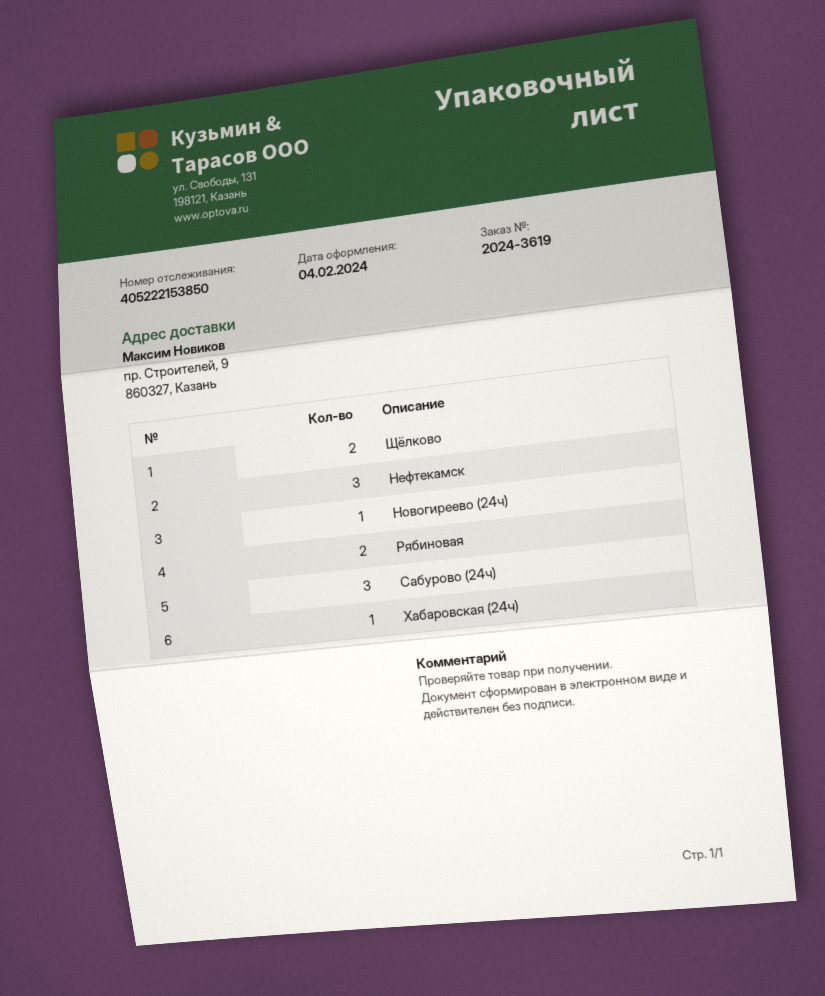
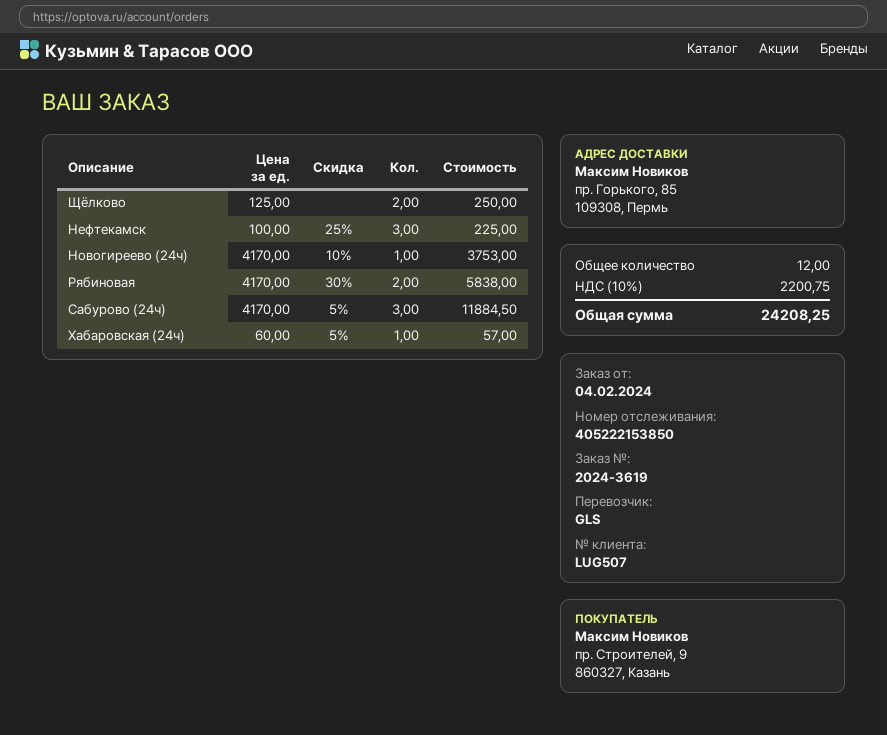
ship to: пр. Строителей, 9, 860327, Казань -> пр. Горького, 85, 109308, Пермь

